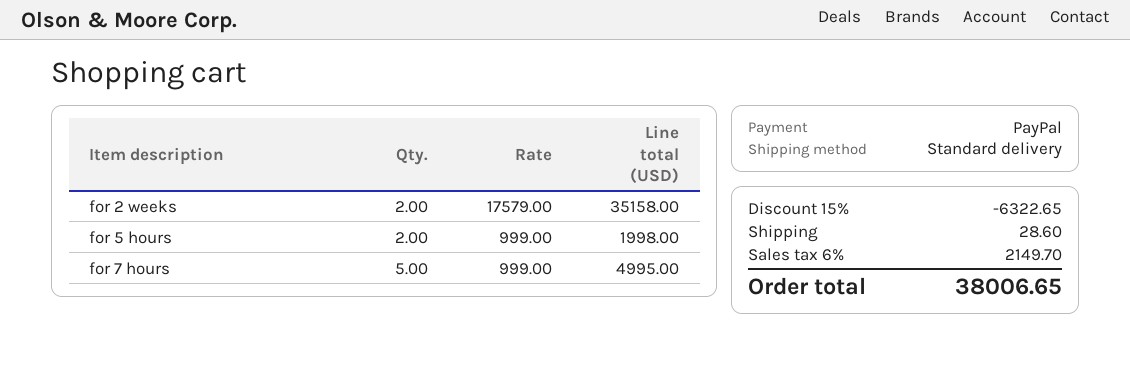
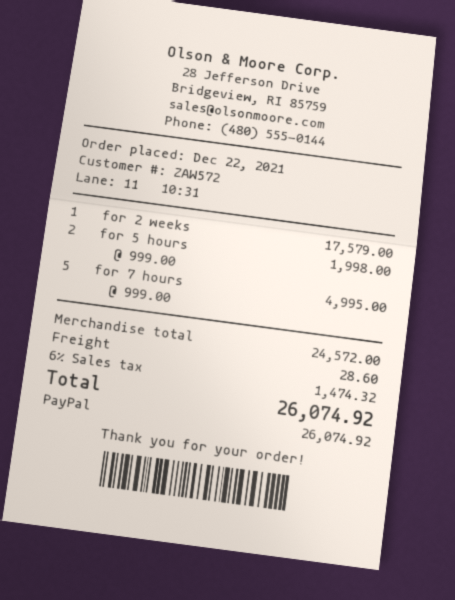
for 2 weeks: 2 x 17579.00 = 35158.00 -> 1 x 17579.00 = 17579.00
discount: 15% = 6322.65 -> none
tax: 6% = 2149.70 -> 6% = 1474.32
total: 38006.65 -> 26074.92

